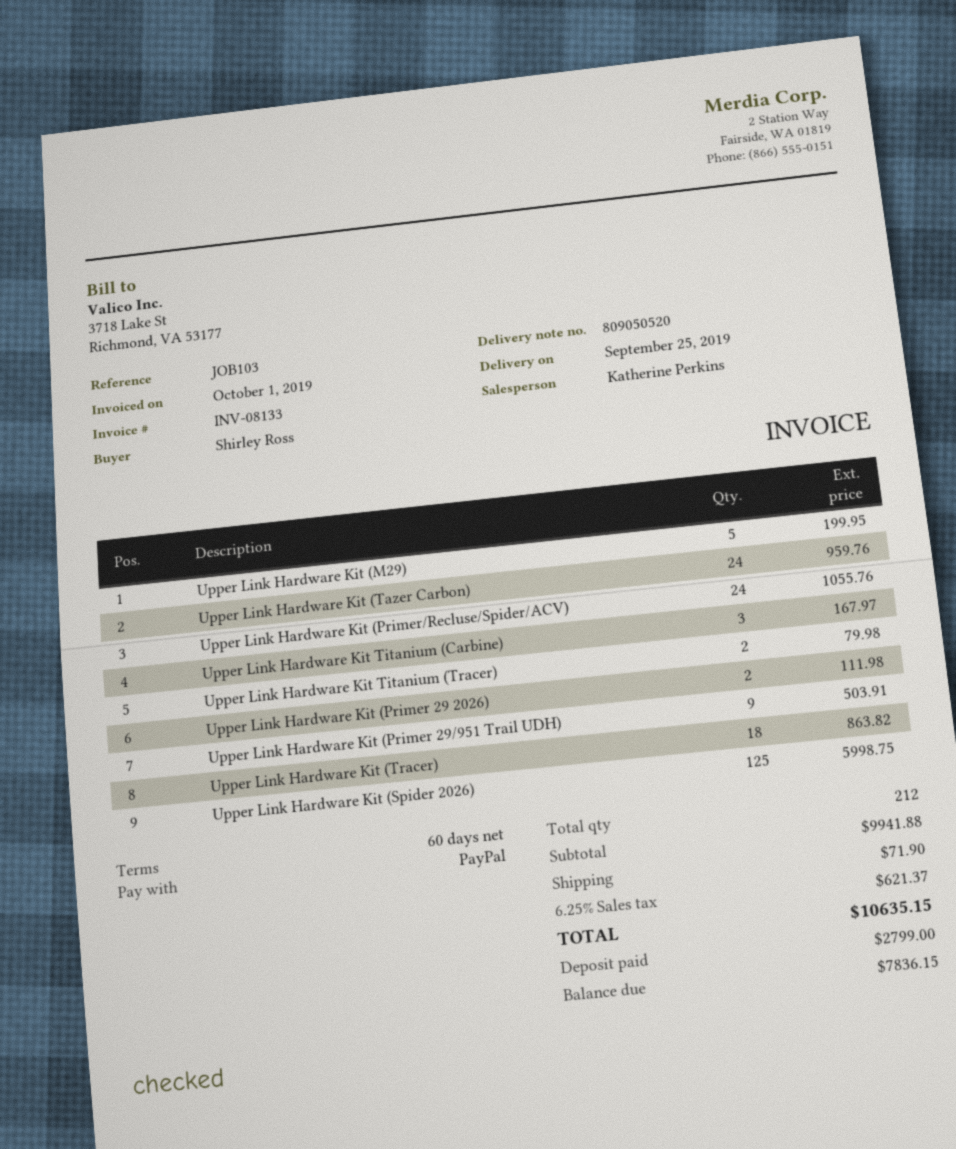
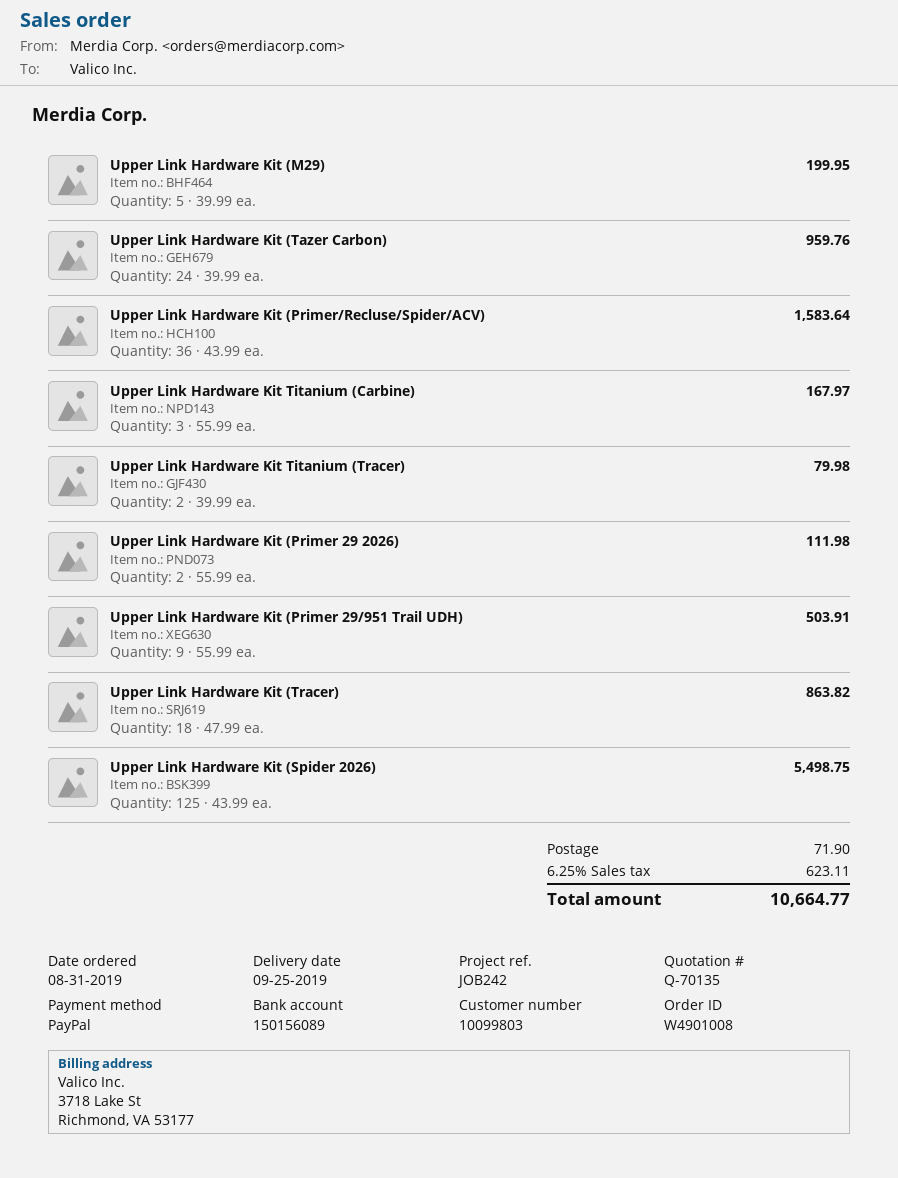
reference: JOB103 -> JOB242
Upper Link Hardware Kit (Primer/Recluse/Spider/ACV): 24 for 1055.76 -> 36 for 1583.64
Upper Link Hardware Kit (Spider 2026): 125 for 5998.75 -> 125 for 5498.75
tax: 6.25% = 621.37 -> 6.25% = 623.11
total: 10635.15 -> 10664.77

